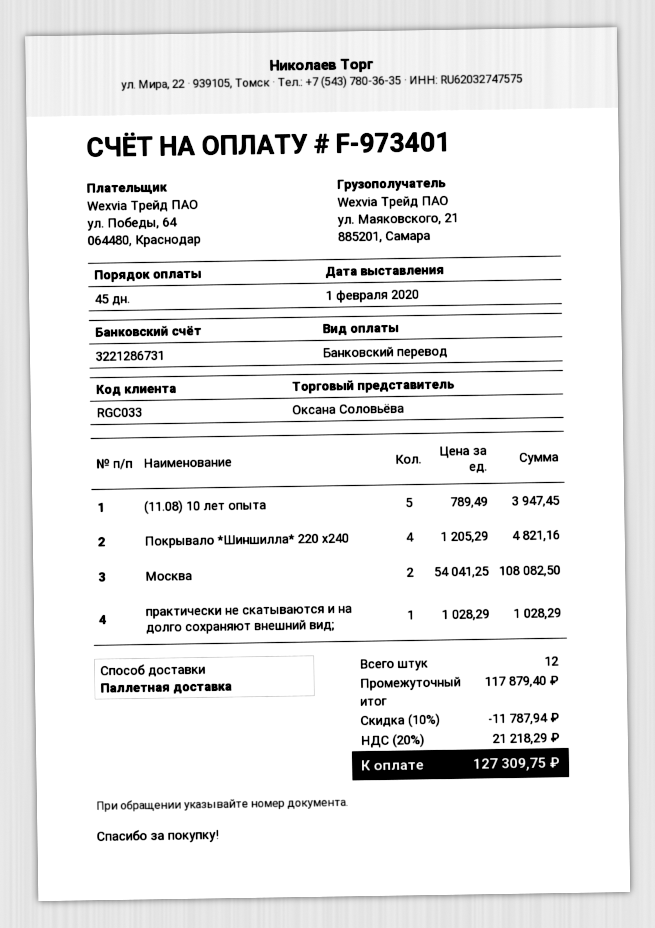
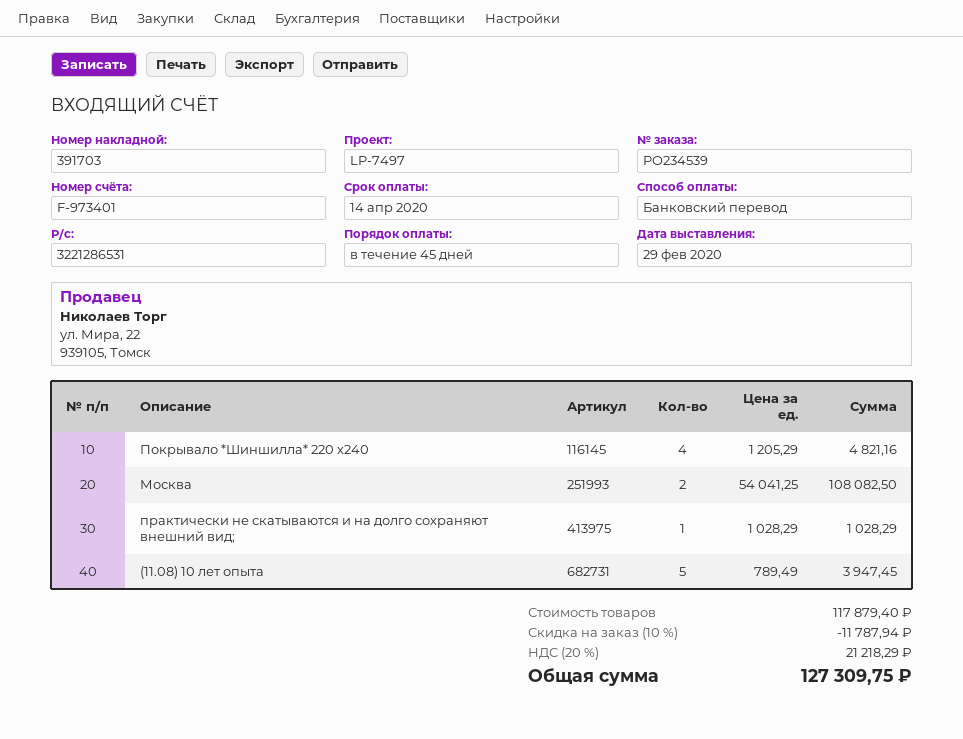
invoice date: 2020-02-01 -> 2020-02-29
bank account: 3221286731 -> 3221286531

